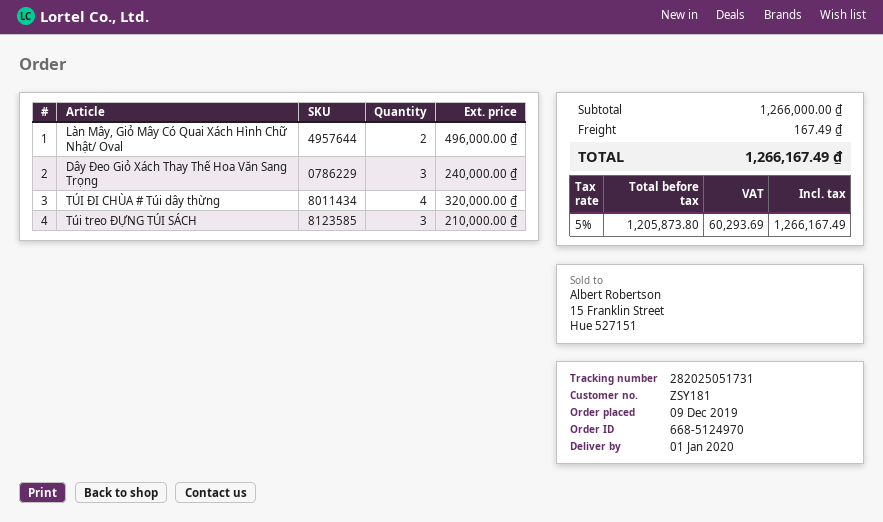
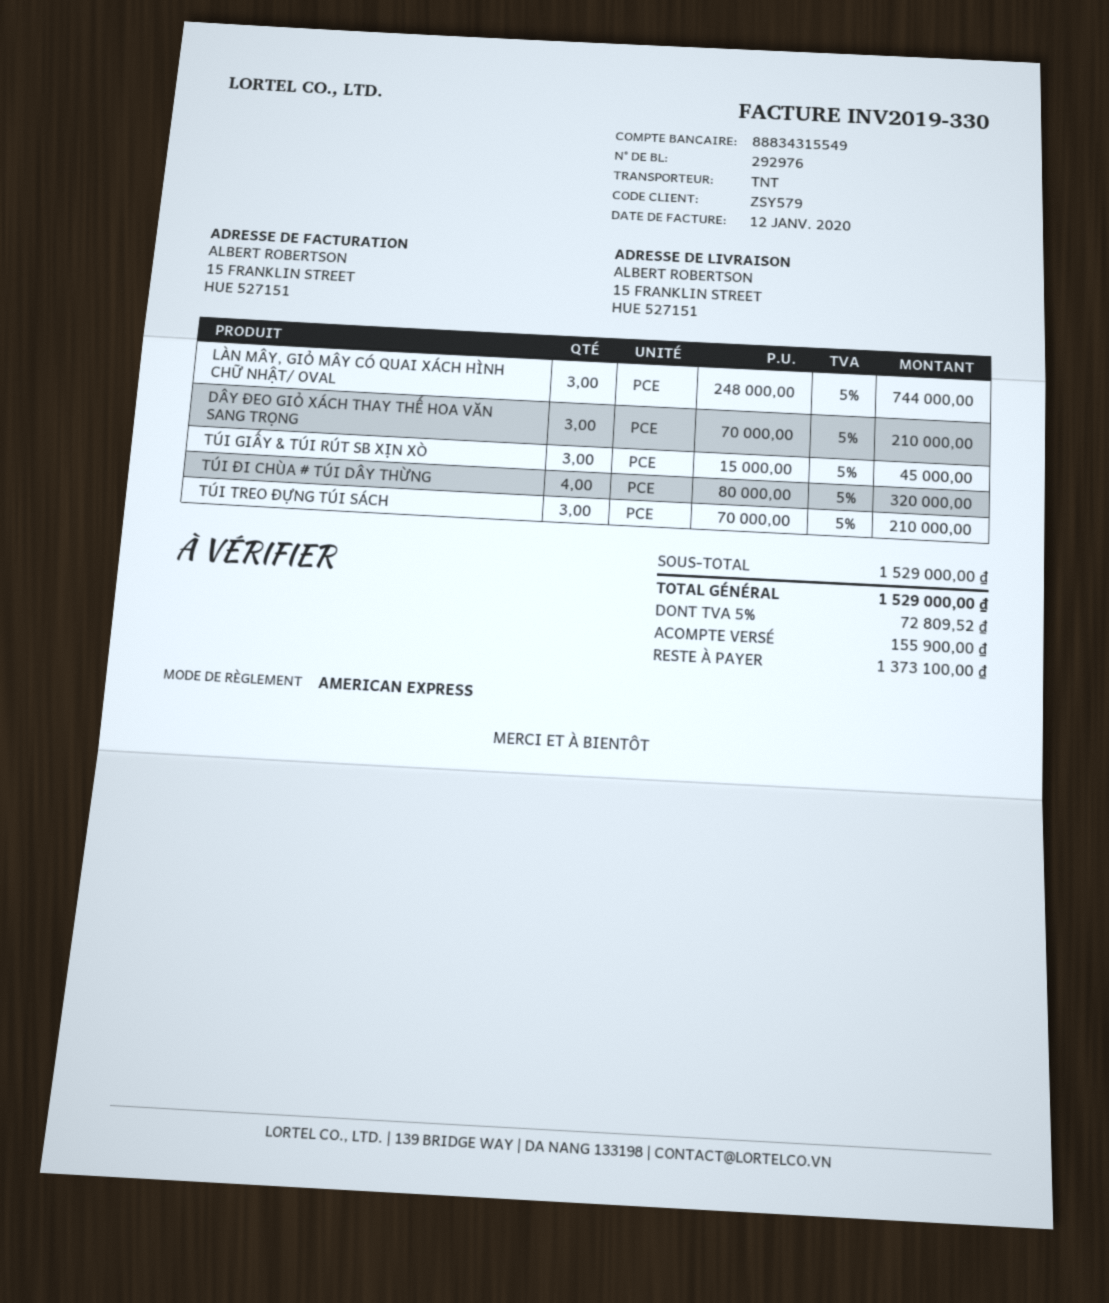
customer number: ZSY181 -> ZSY579
Làn Mây, Giỏ Mây Có Quai Xách Hình Chữ Nhật/ Oval: 2 for 496000.00 -> 3 for 744000.00
Dây Đeo Giỏ Xách Thay Thế Hoa Văn Sang Trọng: 3 for 240000.00 -> 3 for 210000.00
TÚI GIẤY & TÚI RÚT SB XỊN XÒ: none -> 3 for 45000.00
subtotal: 1266000.00 -> 1529000.00
shipping: 167.49 -> none
tax: 5% = 60293.69 -> 5% = 72809.52
total: 1266167.49 -> 1529000.00

